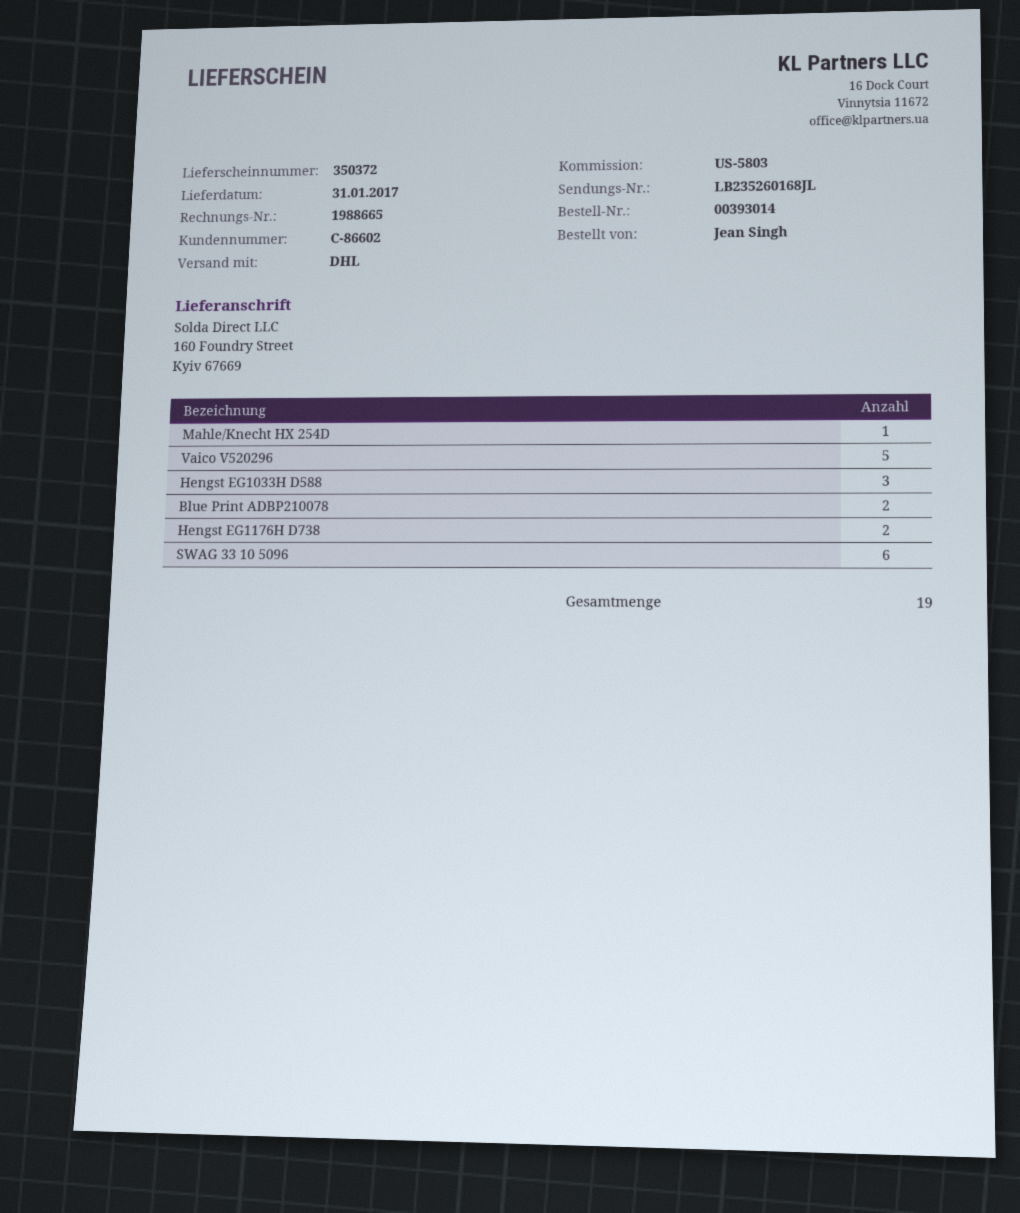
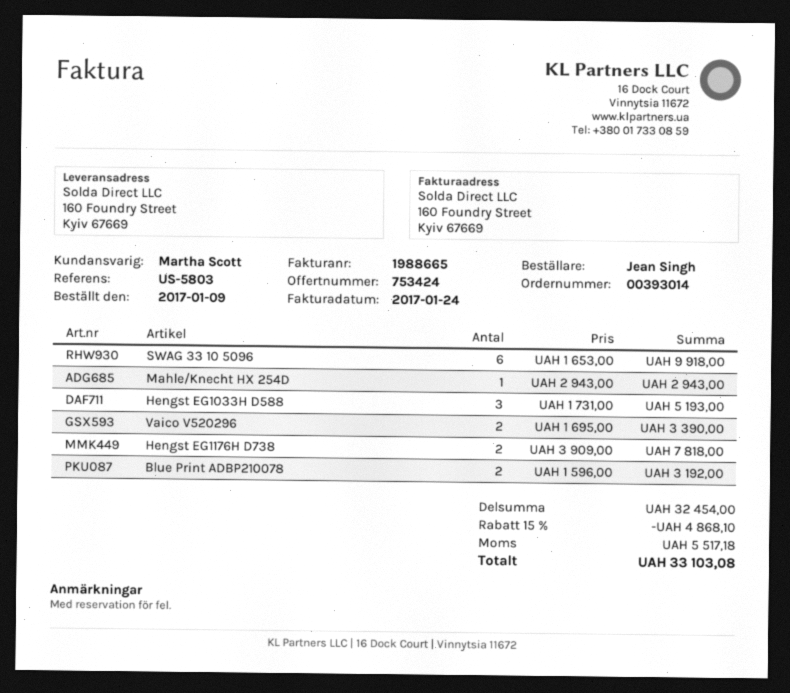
Vaico V520296: 5 -> 2

